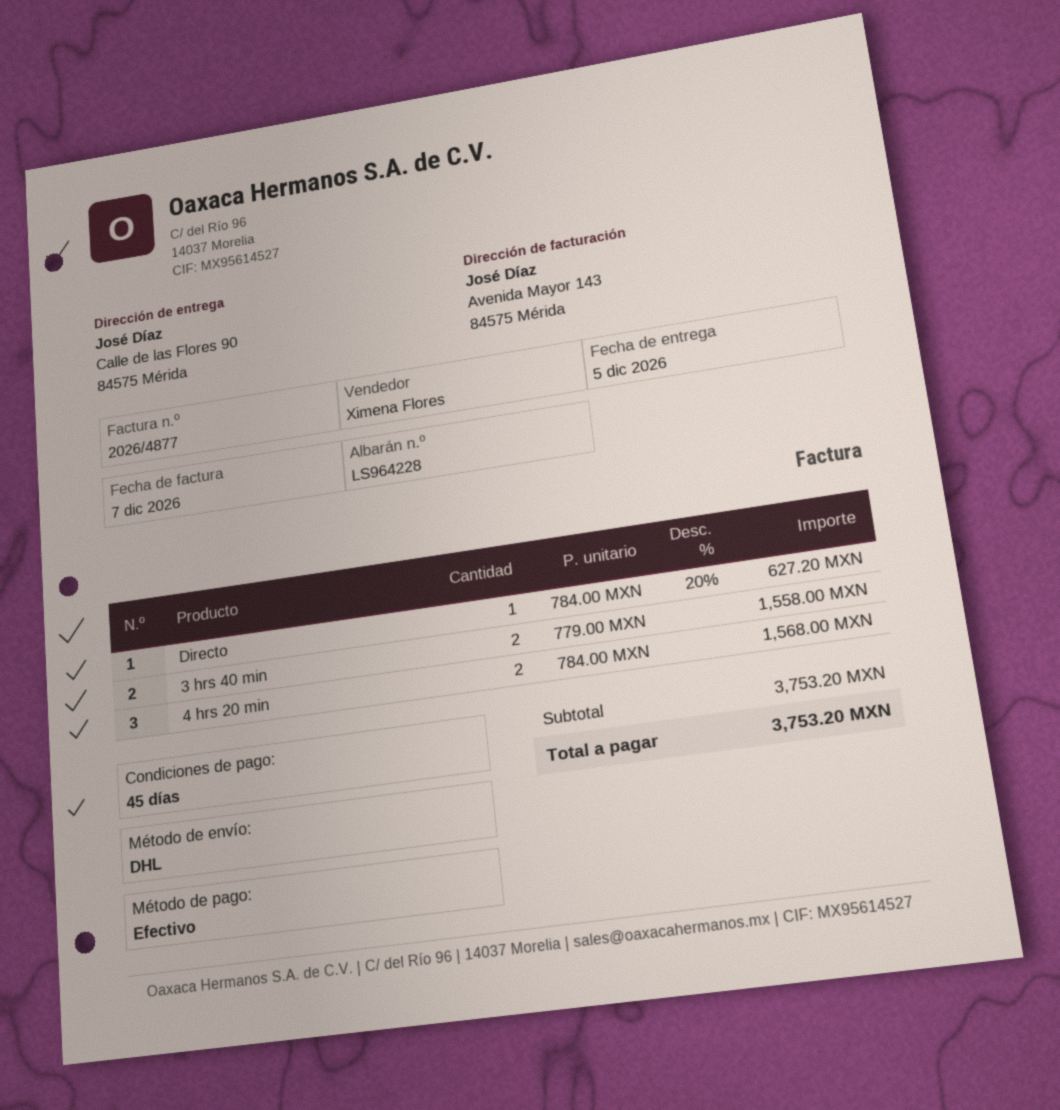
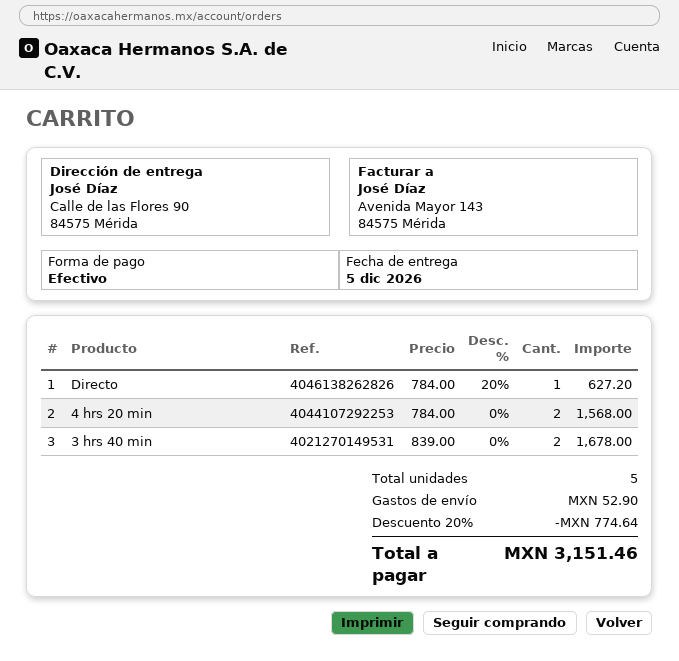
3 hrs 40 min: 2 x 779.00 = 1558.00 -> 2 x 839.00 = 1678.00
discount: none -> 20% = 774.64
shipping: none -> 52.90
total: 3753.20 -> 3151.46

